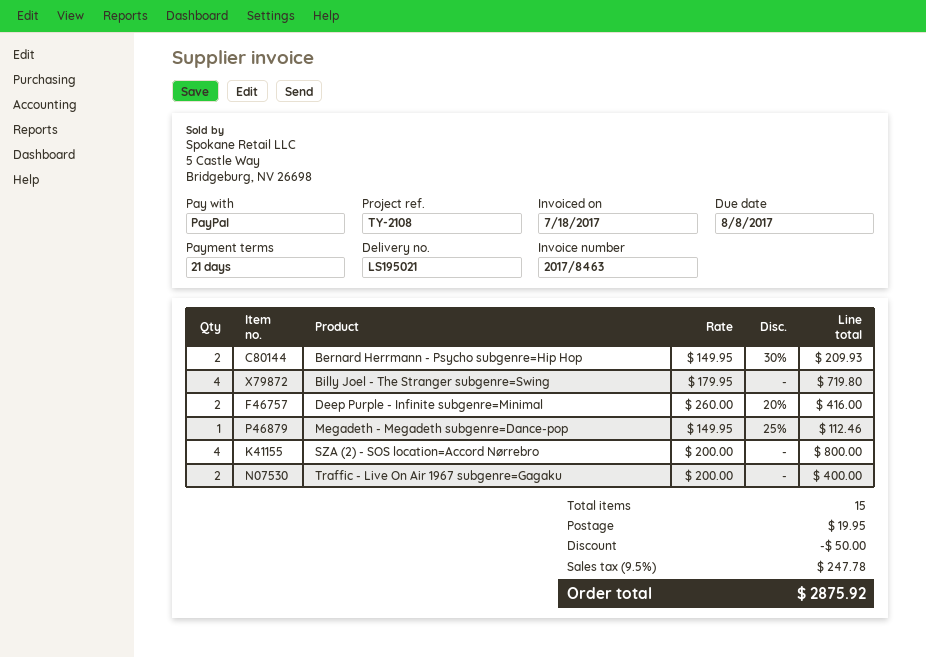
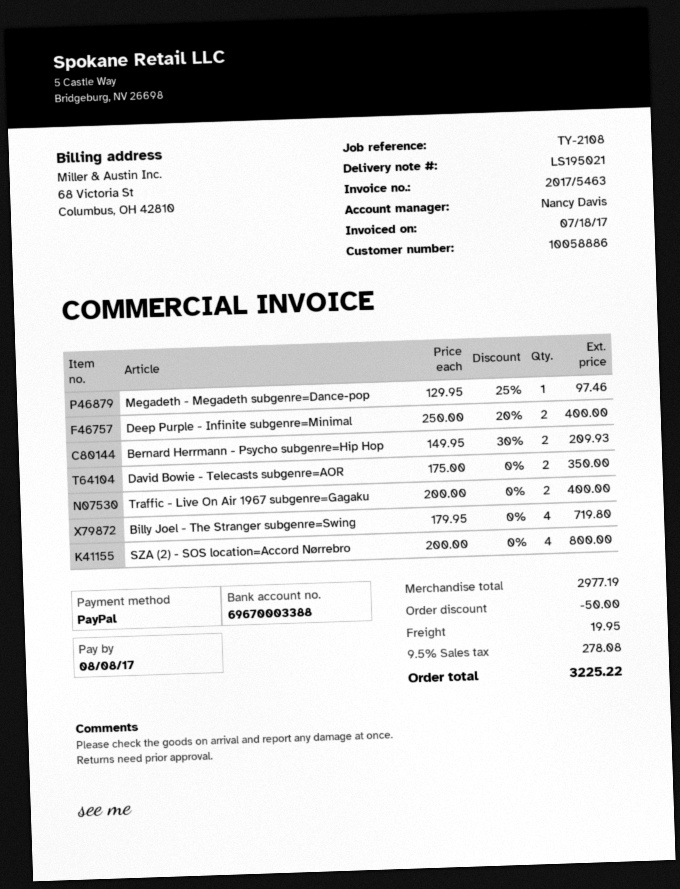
invoice number: 2017/8463 -> 2017/5463
Deep Purple - Infinite subgenre=Minimal: 2 x 260.00 - 20% = 416.00 -> 2 x 250.00 - 20% = 400.00
Megadeth - Megadeth subgenre=Dance-pop: 1 x 149.95 - 25% = 112.46 -> 1 x 129.95 - 25% = 97.46
David Bowie - Telecasts subgenre=AOR: none -> 2 x 175.00 = 350.00
tax: 9.5% = 247.78 -> 9.5% = 278.08
total: 2875.92 -> 3225.22

